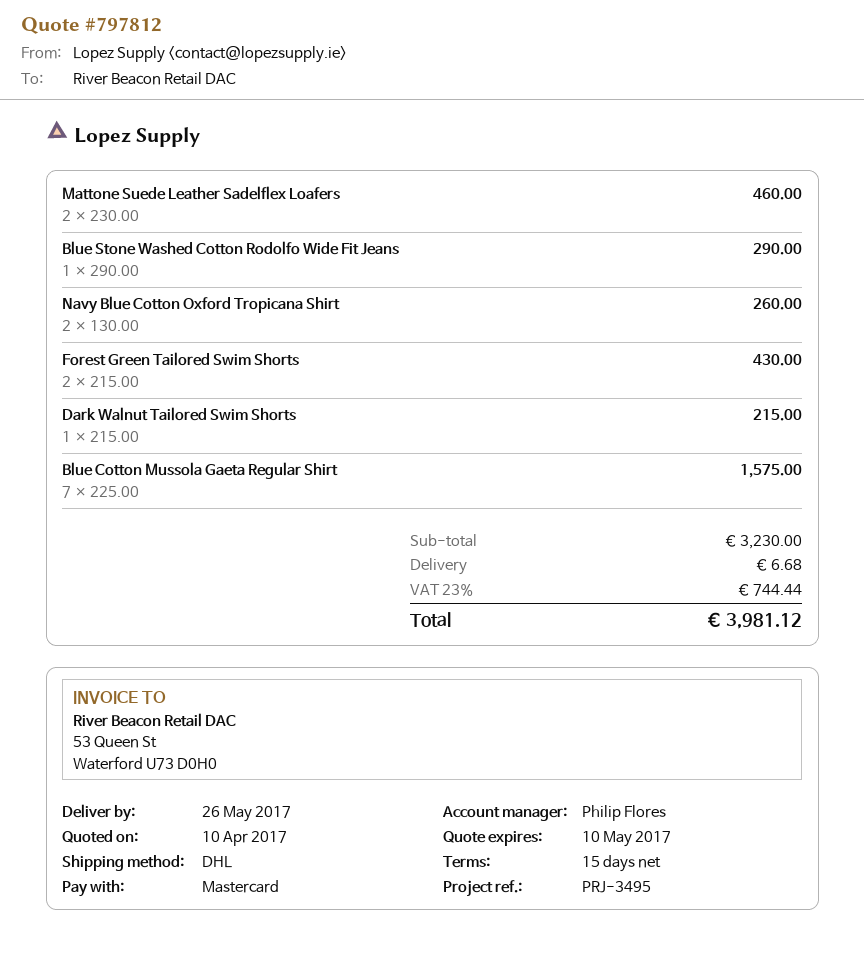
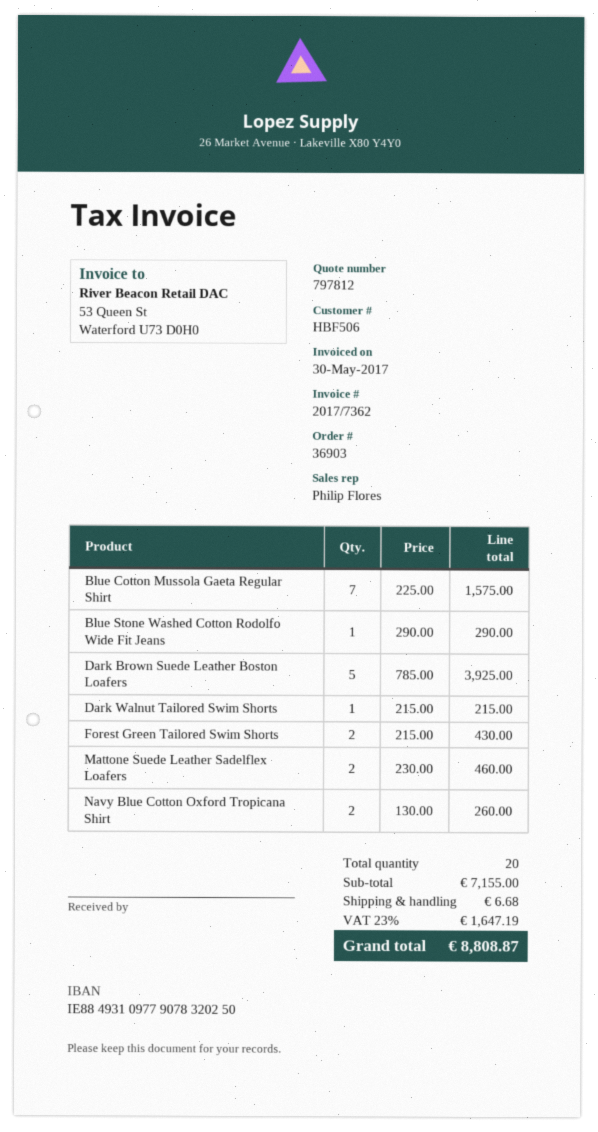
Dark Brown Suede Leather Boston Loafers: none -> 5 x 785.00 = 3925.00
subtotal: 3230.00 -> 7155.00
tax: 23% = 744.44 -> 23% = 1647.19
total: 3981.12 -> 8808.87

